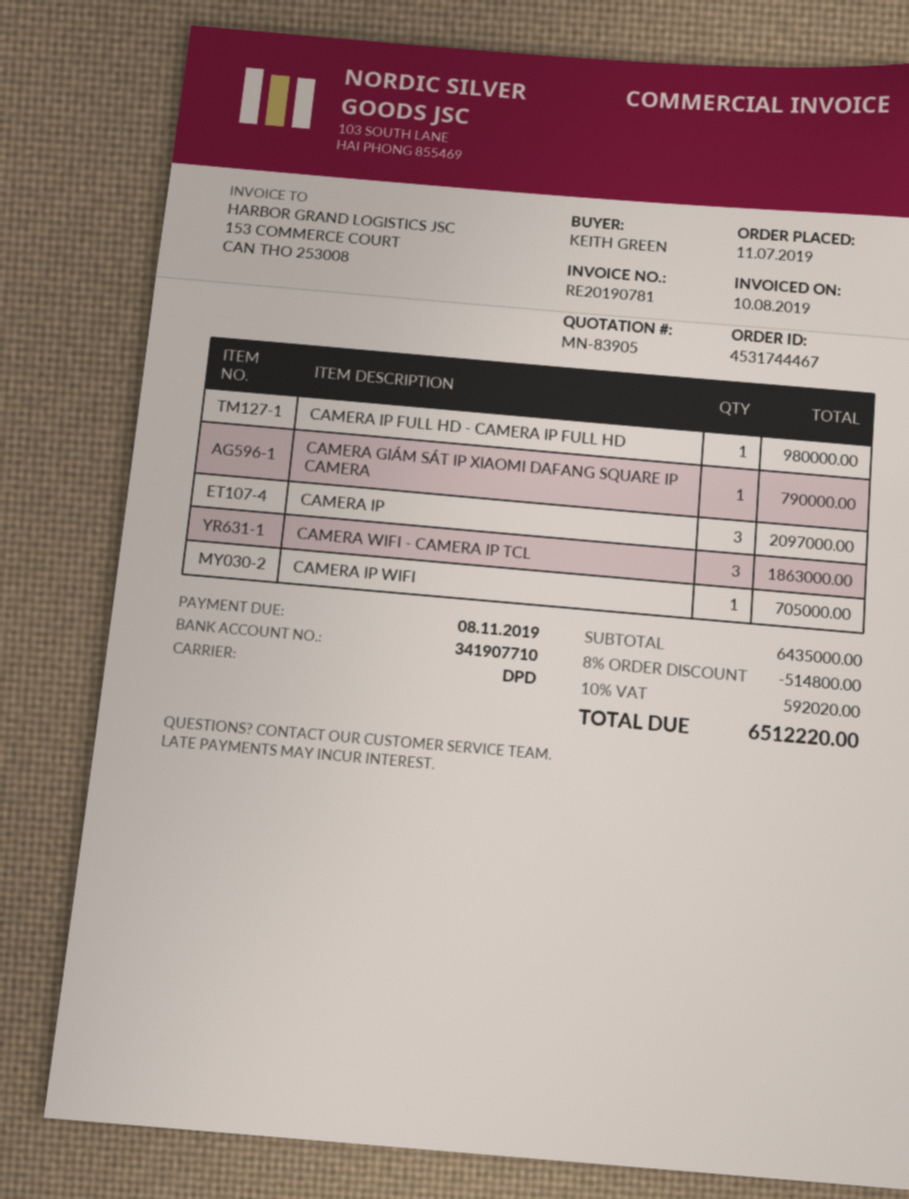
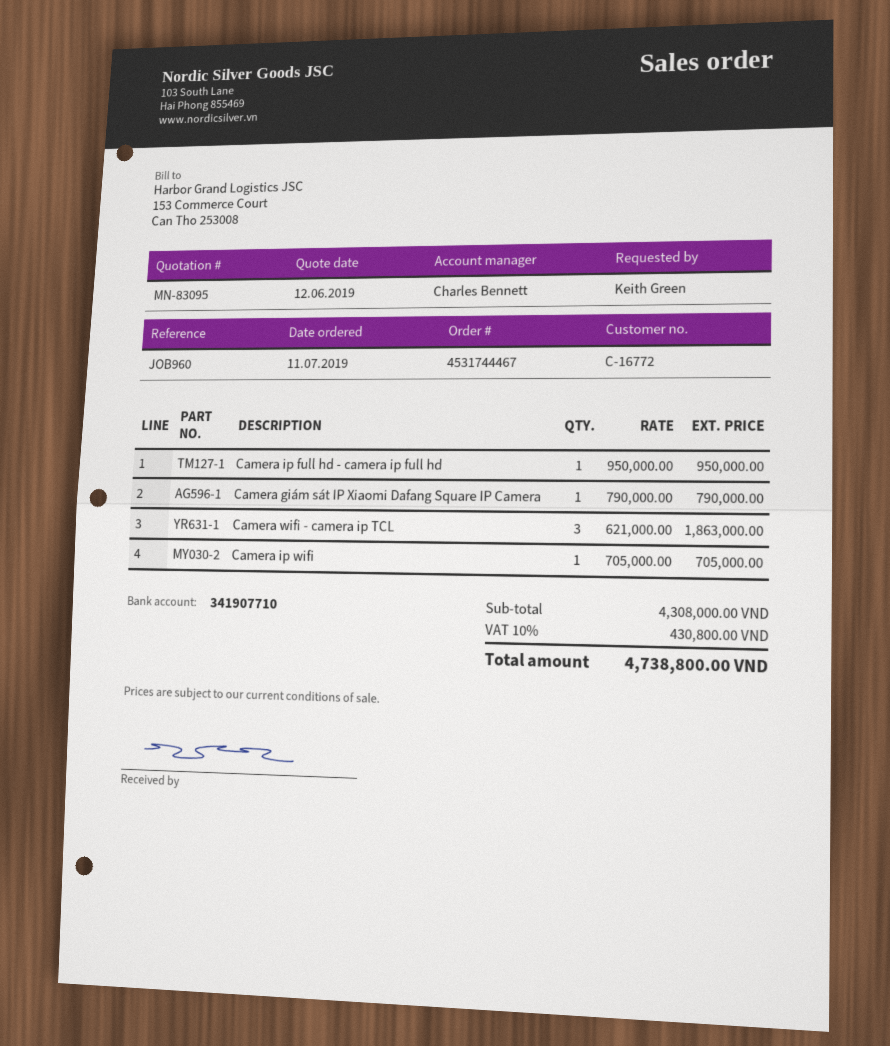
quote number: MN-83905 -> MN-83095
CAMERA IP FULL HD - CAMERA IP FULL HD: 1 for 980000.00 -> 1 for 950000.00
CAMERA IP: 3 for 2097000.00 -> none
subtotal: 6435000.00 -> 4308000.00
discount: 8% = 514800.00 -> none
tax: 10% = 592020.00 -> 10% = 430800.00
total: 6512220.00 -> 4738800.00

